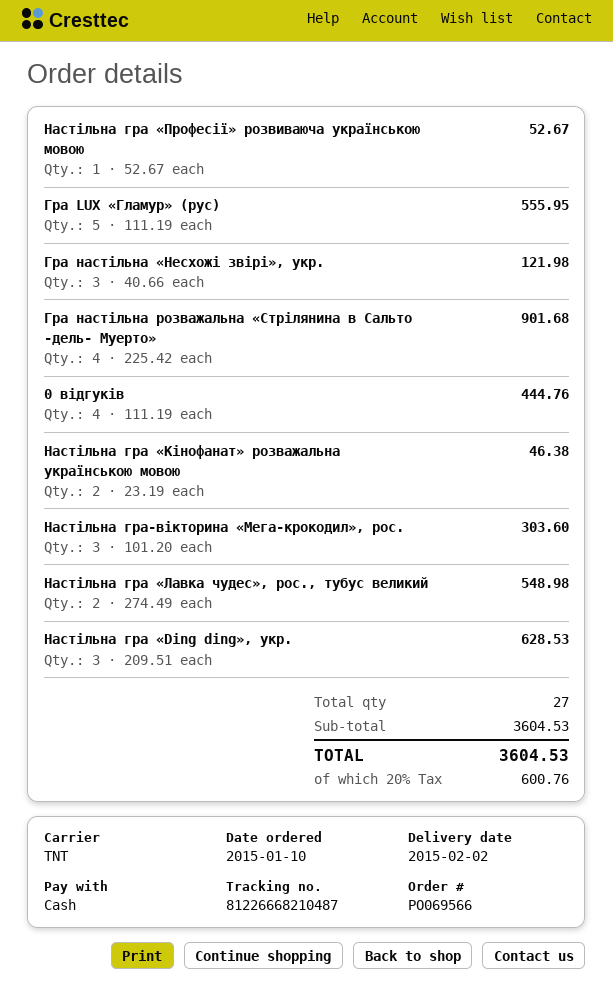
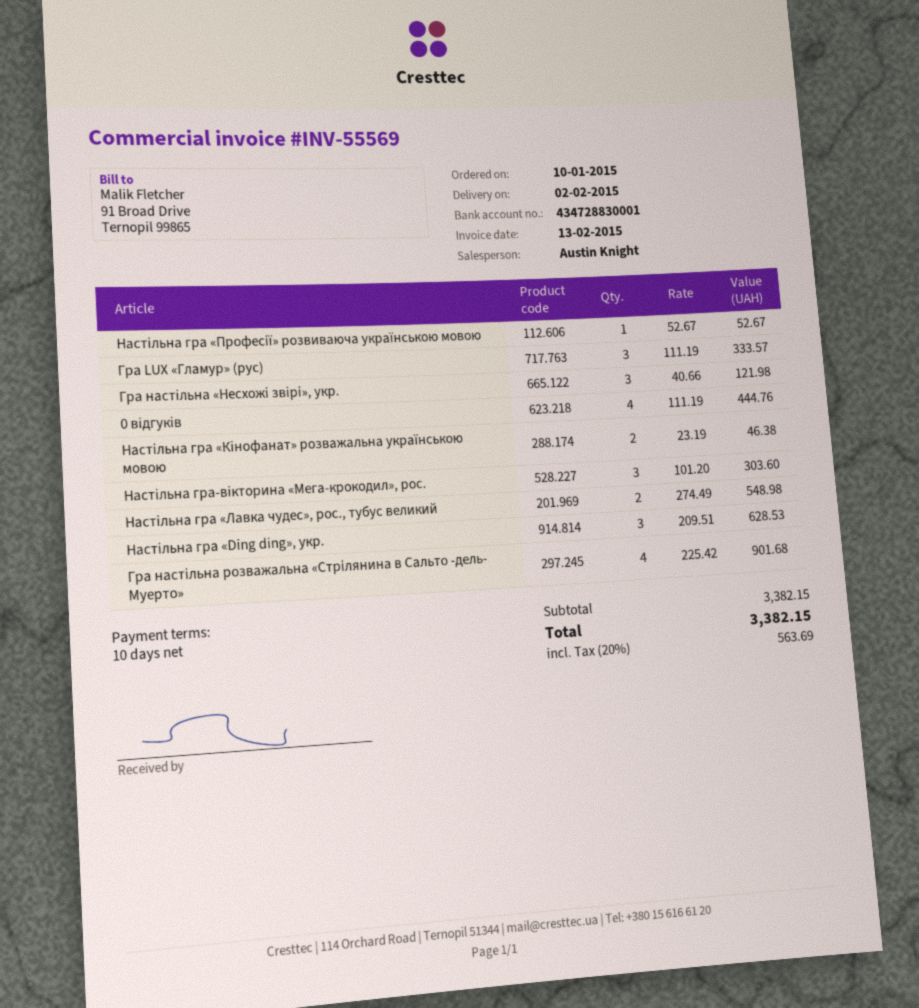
Гра LUX «Гламур» (рус): 5 x 111.19 = 555.95 -> 3 x 111.19 = 333.57
subtotal: 3604.53 -> 3382.15
tax: 20% = 600.76 -> 20% = 563.69
total: 3604.53 -> 3382.15

